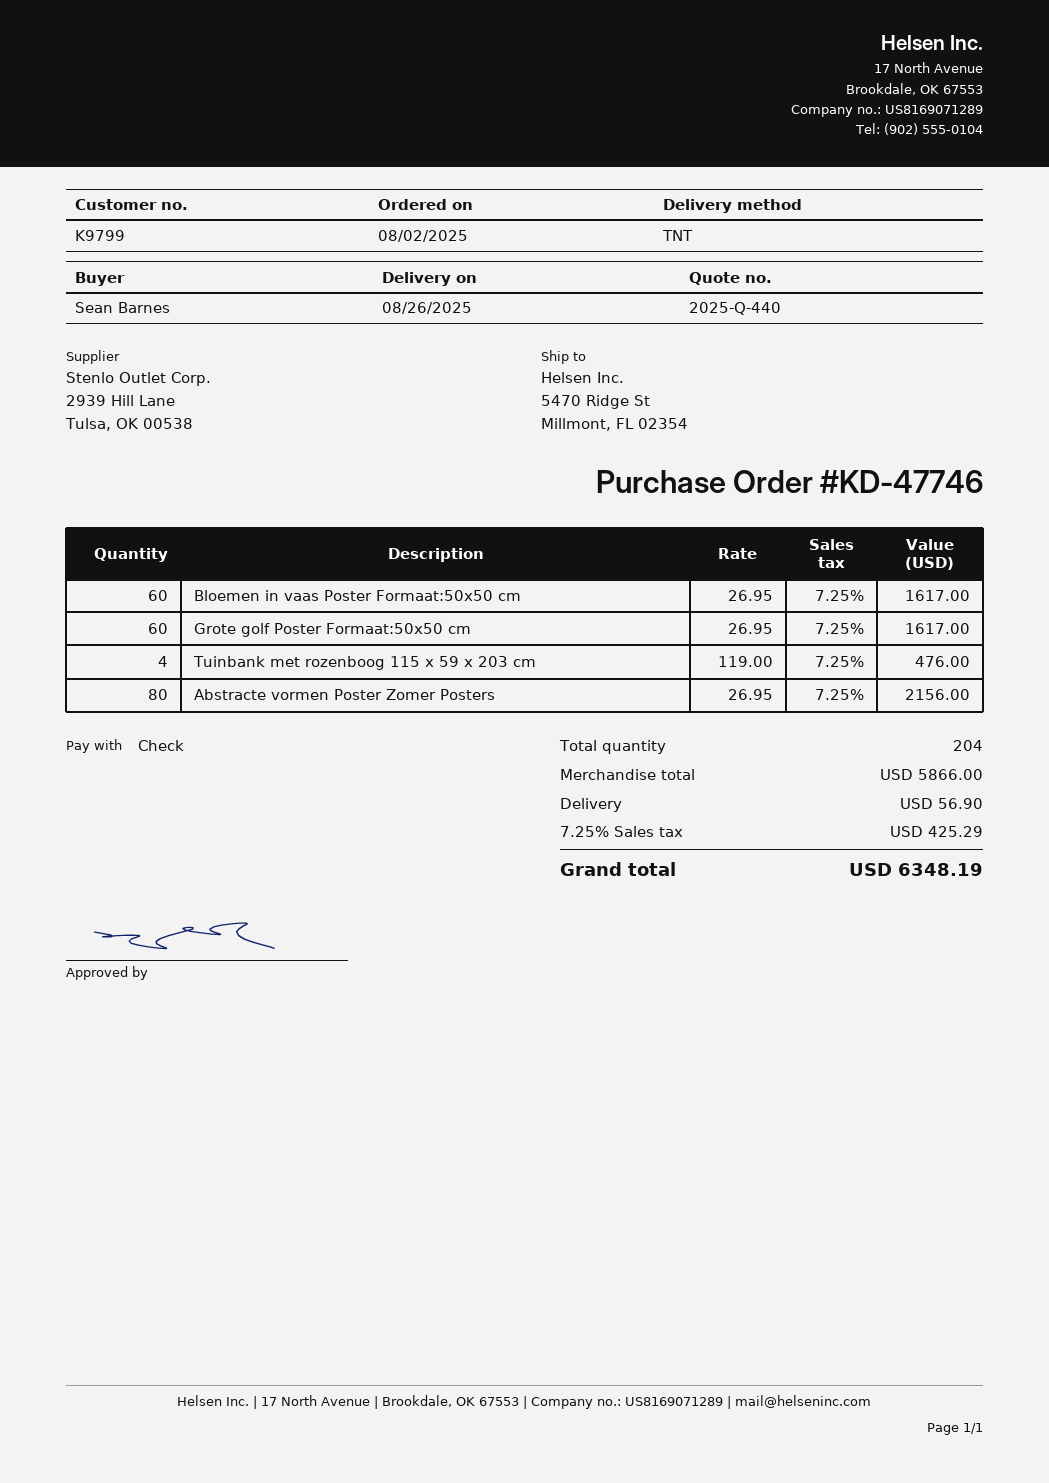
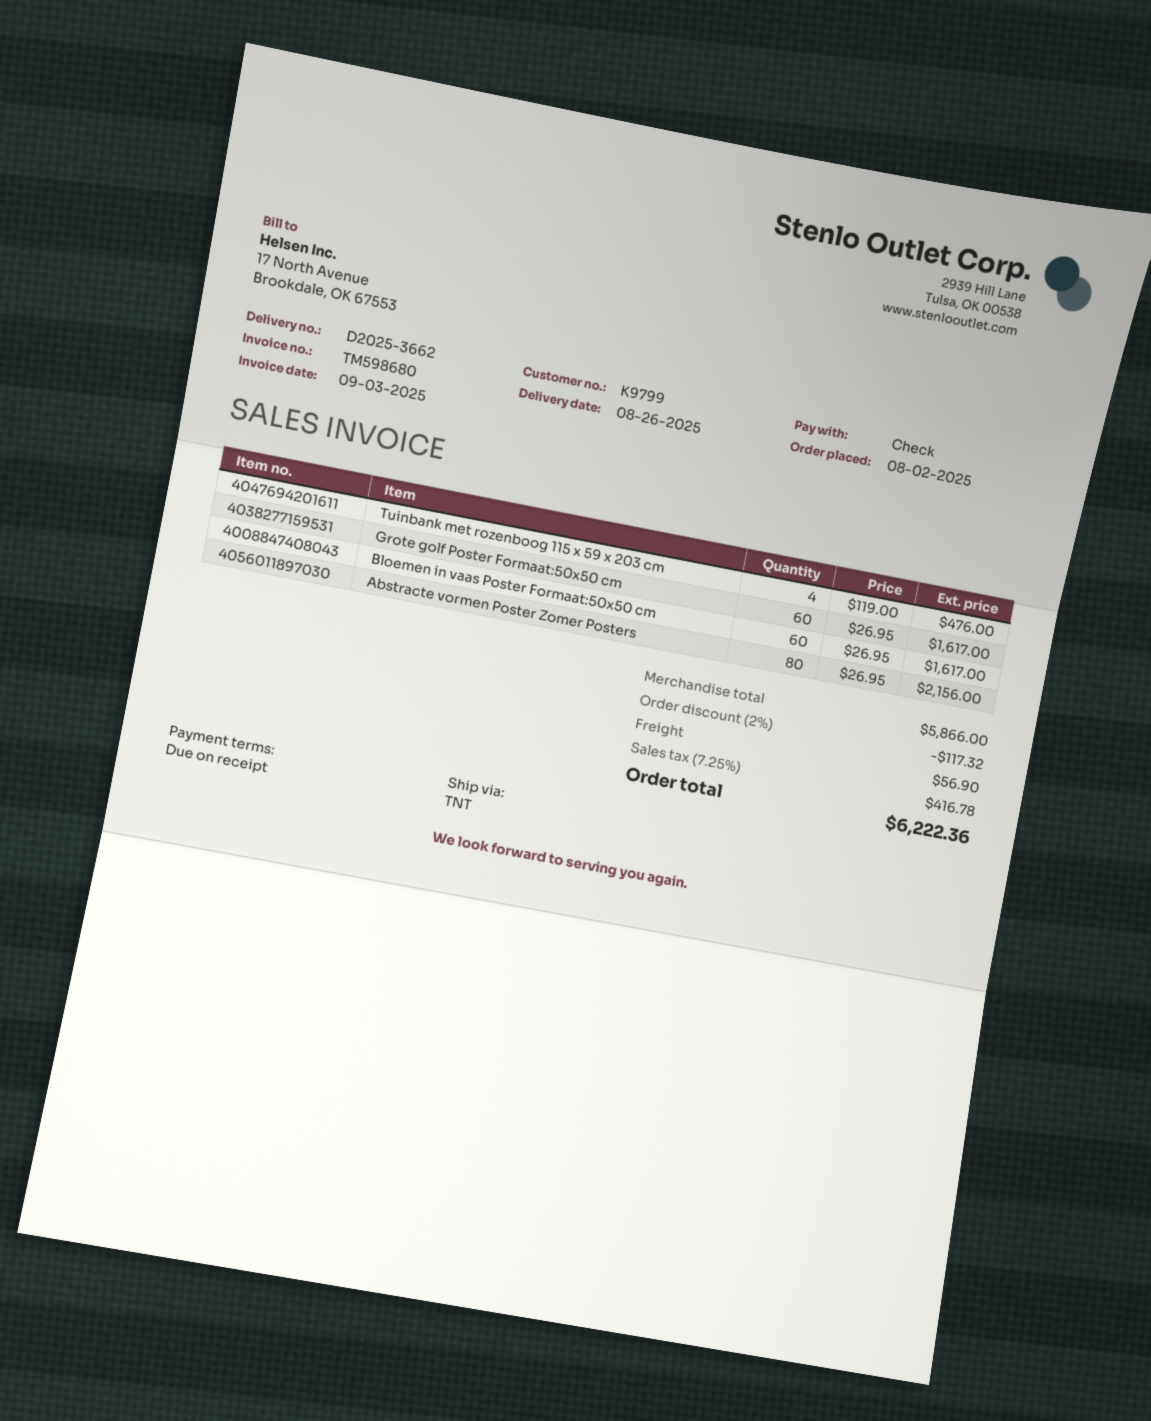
discount: none -> 2% = 117.32
tax: 7.25% = 425.29 -> 7.25% = 416.78
total: 6348.19 -> 6222.36

